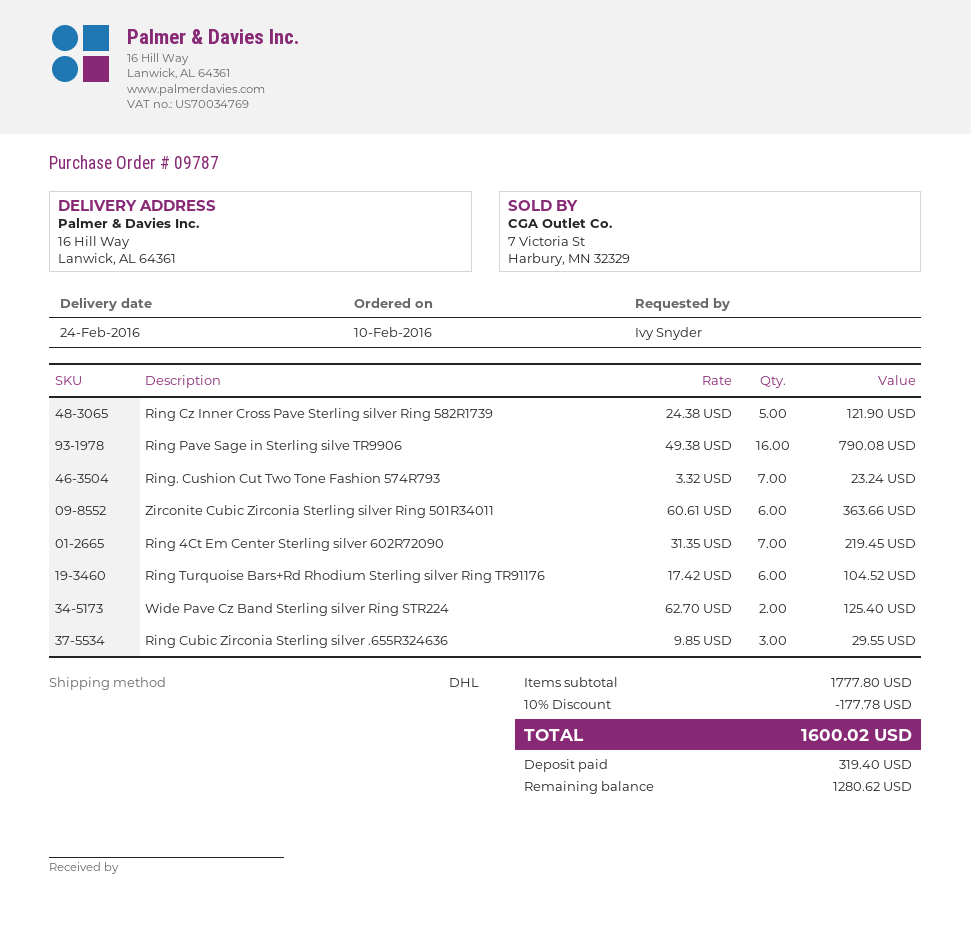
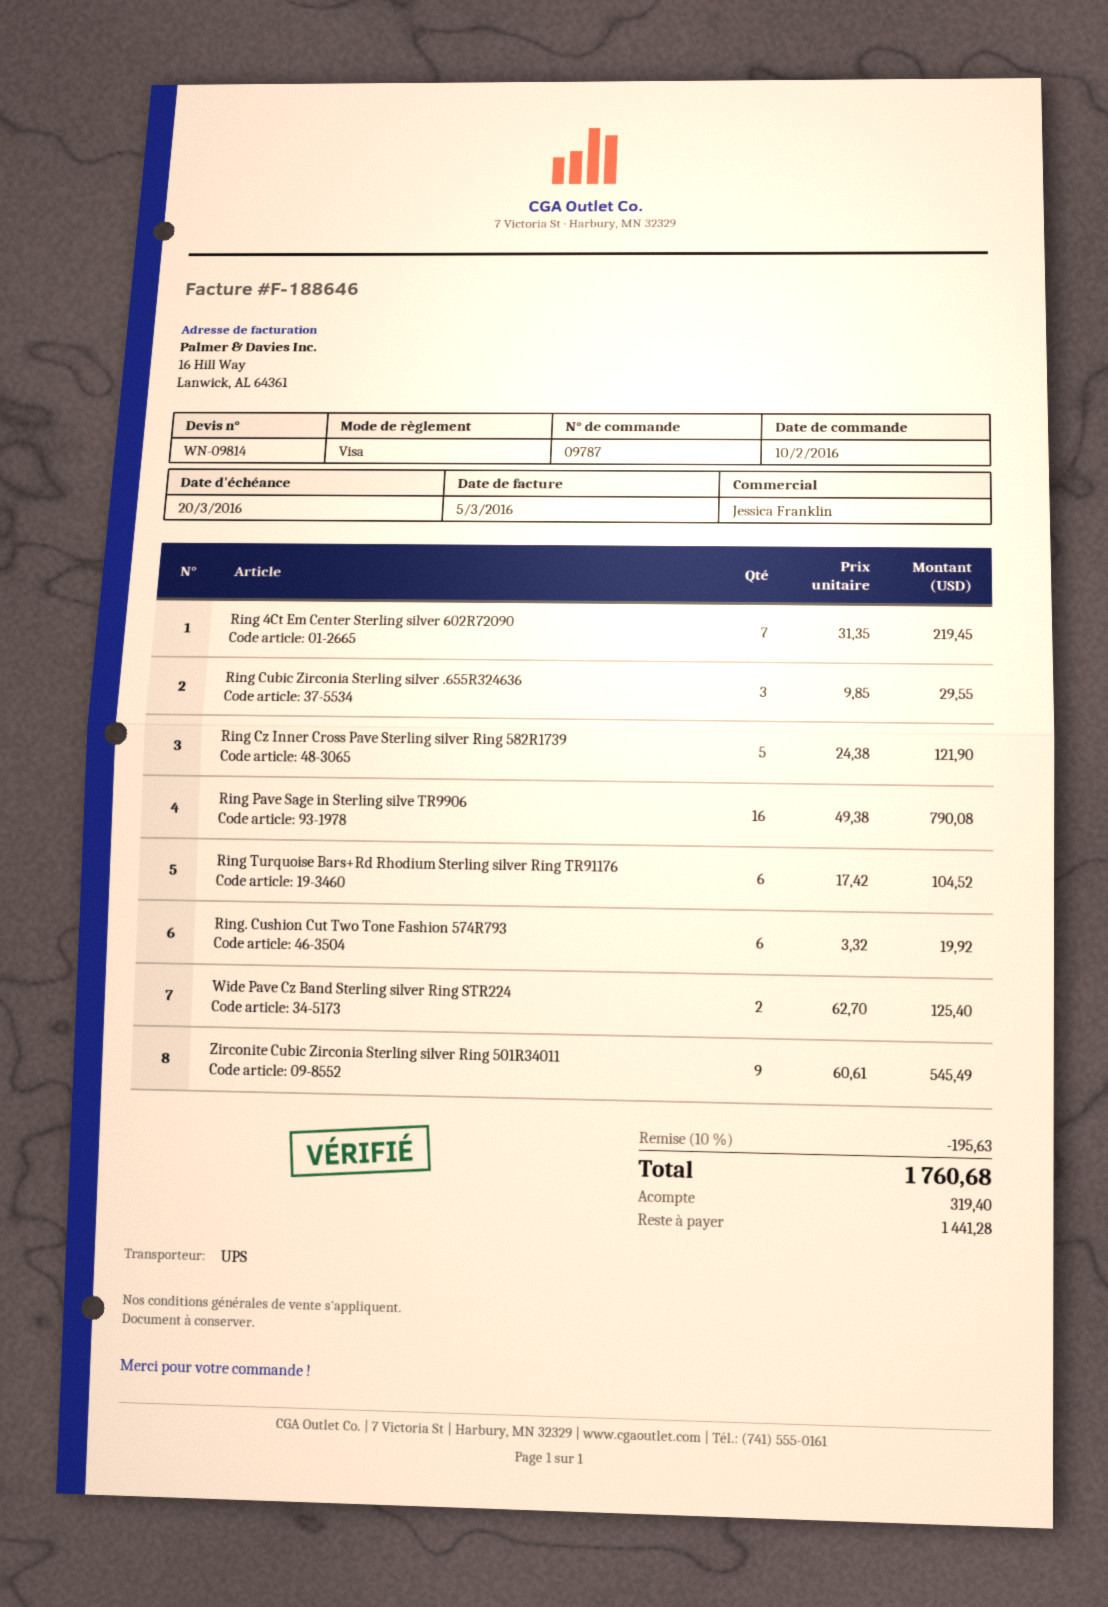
shipping method: DHL -> UPS
Ring. Cushion Cut Two Tone Fashion 574R793: 7 x 3.32 = 23.24 -> 6 x 3.32 = 19.92
Zirconite Cubic Zirconia Sterling silver Ring 501R34011: 6 x 60.61 = 363.66 -> 9 x 60.61 = 545.49
discount: 10% = 177.78 -> 10% = 195.63
total: 1600.02 -> 1760.68
balance: 1280.62 -> 1441.28

